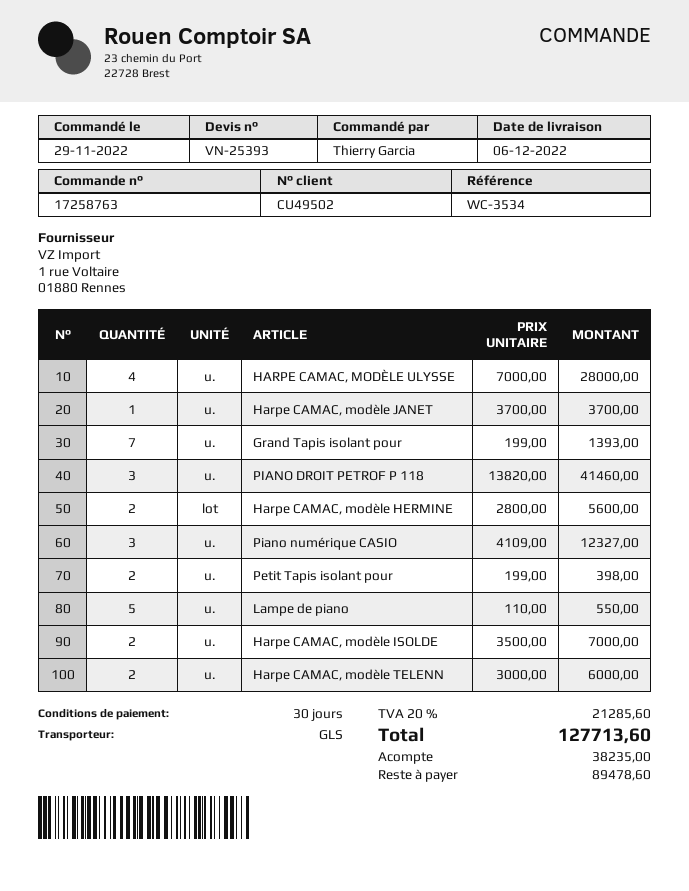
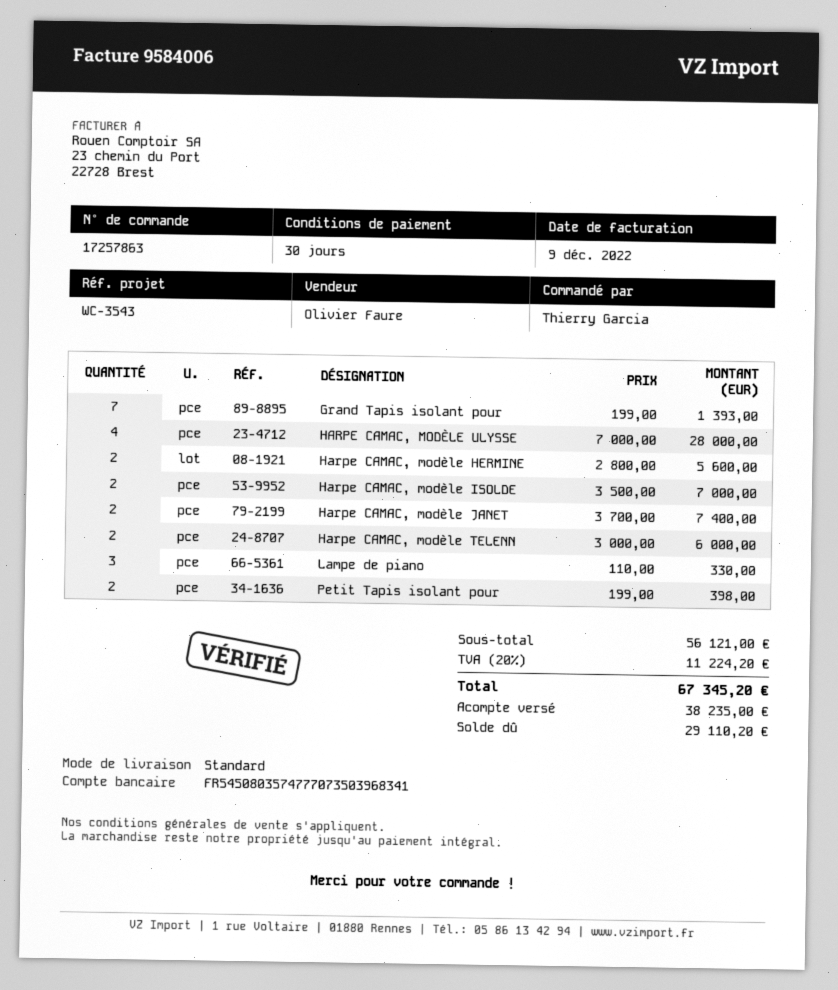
order number: 17258763 -> 17257863
reference: WC-3534 -> WC-3543
shipping method: GLS -> standard
Harpe CAMAC, modèle JANET: 1 x 3700.00 = 3700.00 -> 2 x 3700.00 = 7400.00
PIANO DROIT PETROF P 118: 3 x 13820.00 = 41460.00 -> none
Piano numérique CASIO: 3 x 4109.00 = 12327.00 -> none
Lampe de piano: 5 x 110.00 = 550.00 -> 3 x 110.00 = 330.00
tax: 20% = 21285.60 -> 20% = 11224.20
total: 127713.60 -> 67345.20
balance: 89478.60 -> 29110.20

